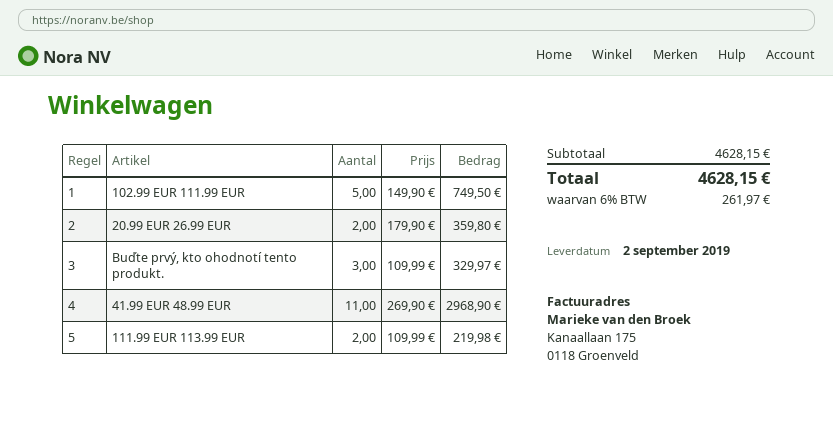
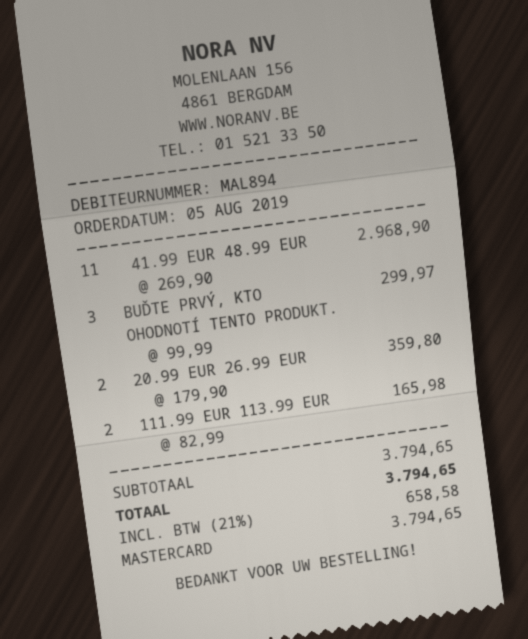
102.99 EUR 111.99 EUR: 5 x 149.90 = 749.50 -> none
Buďte prvý, kto ohodnotí tento produkt.: 3 x 109.99 = 329.97 -> 3 x 99.99 = 299.97
111.99 EUR 113.99 EUR: 2 x 109.99 = 219.98 -> 2 x 82.99 = 165.98
subtotal: 4628.15 -> 3794.65
tax: 6% = 261.97 -> 21% = 658.58
total: 4628.15 -> 3794.65

